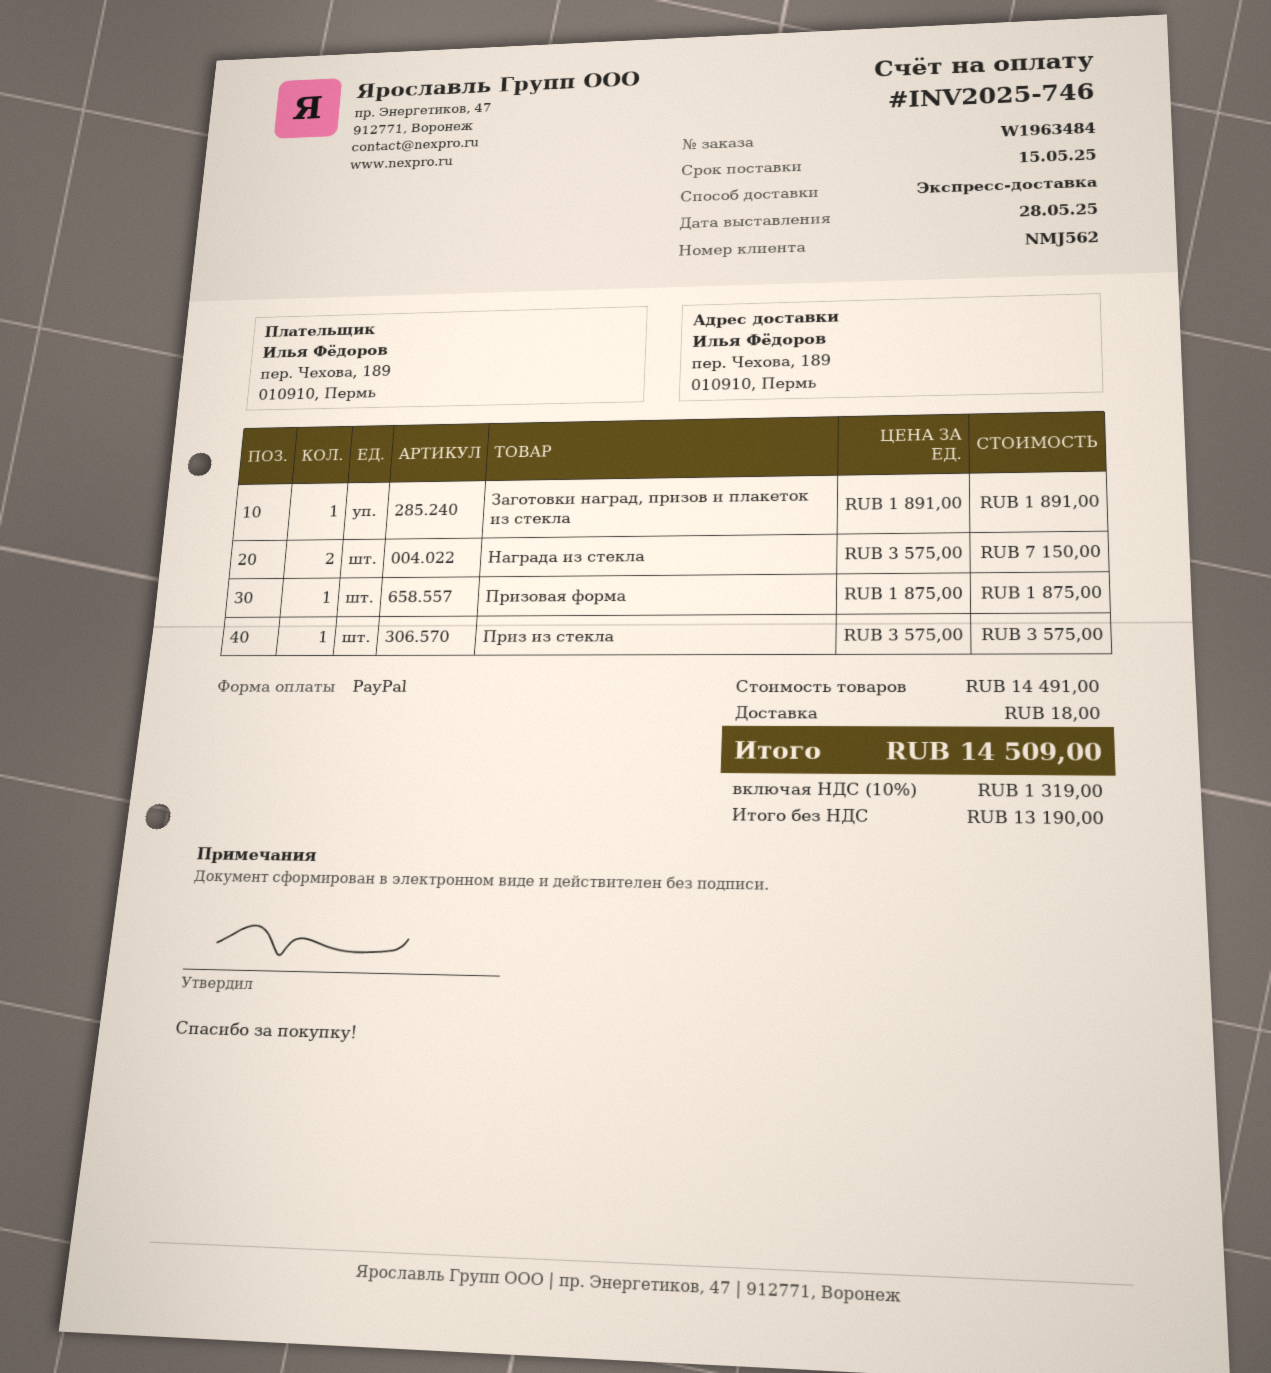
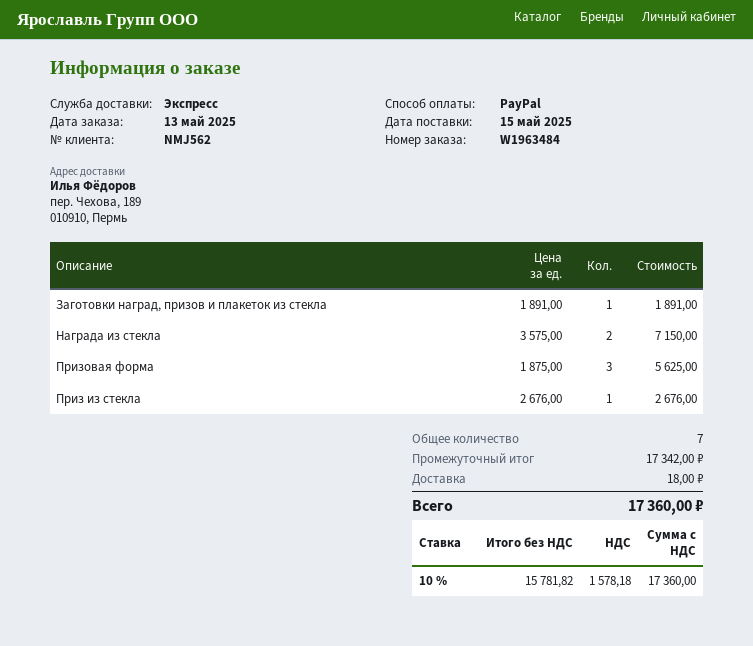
Призовая форма: 1 x 1875.00 = 1875.00 -> 3 x 1875.00 = 5625.00
Приз из стекла: 1 x 3575.00 = 3575.00 -> 1 x 2676.00 = 2676.00
subtotal: 14491.00 -> 17342.00
net: 13190.00 -> 15781.82
tax: 10% = 1319.00 -> 10% = 1578.18
total: 14509.00 -> 17360.00

